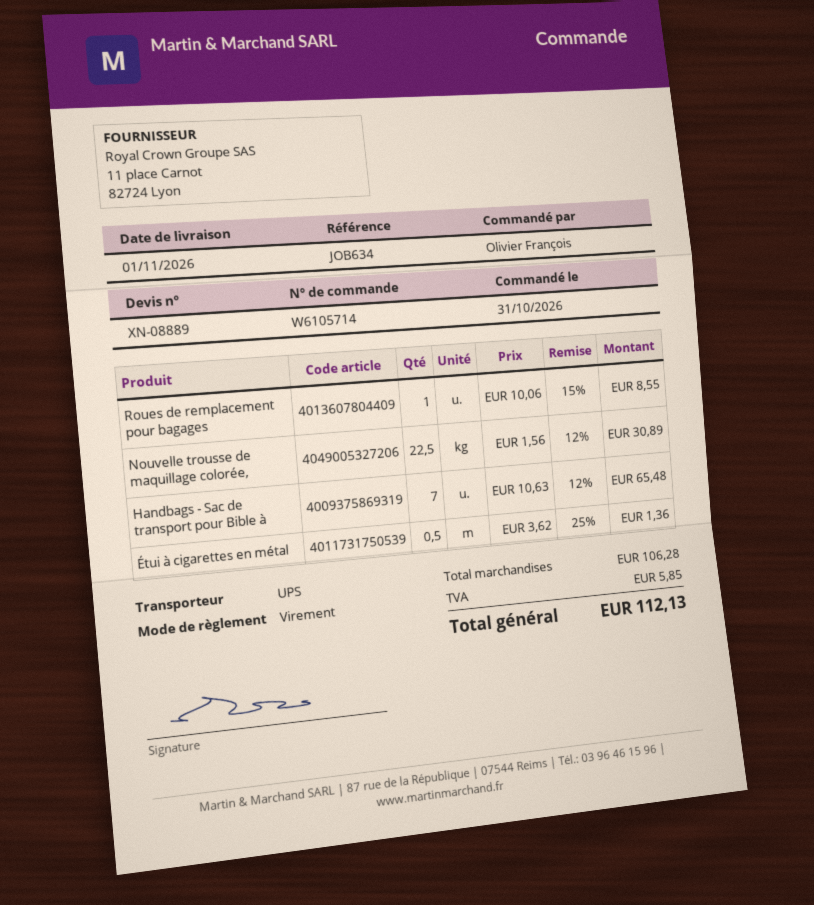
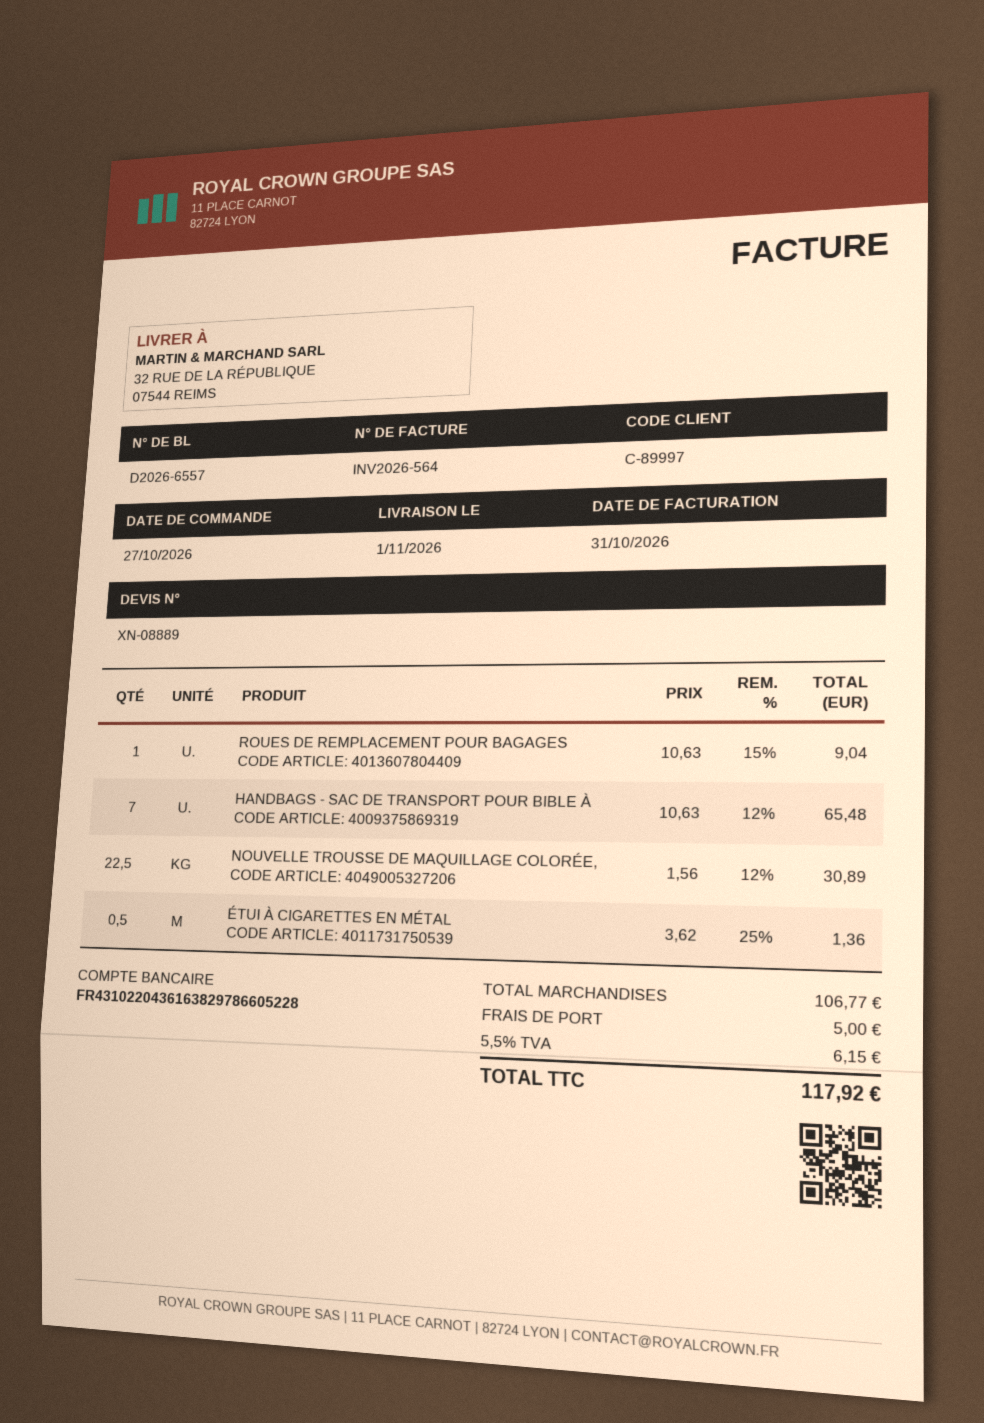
order date: 2026-10-31 -> 2026-10-27
Roues de remplacement pour bagages: 1 x 10.06 - 15% = 8.55 -> 1 x 10.63 - 15% = 9.04
subtotal: 106.28 -> 106.77
shipping: none -> 5.00
tax: 5.85 -> 6.15
total: 112.13 -> 117.92

